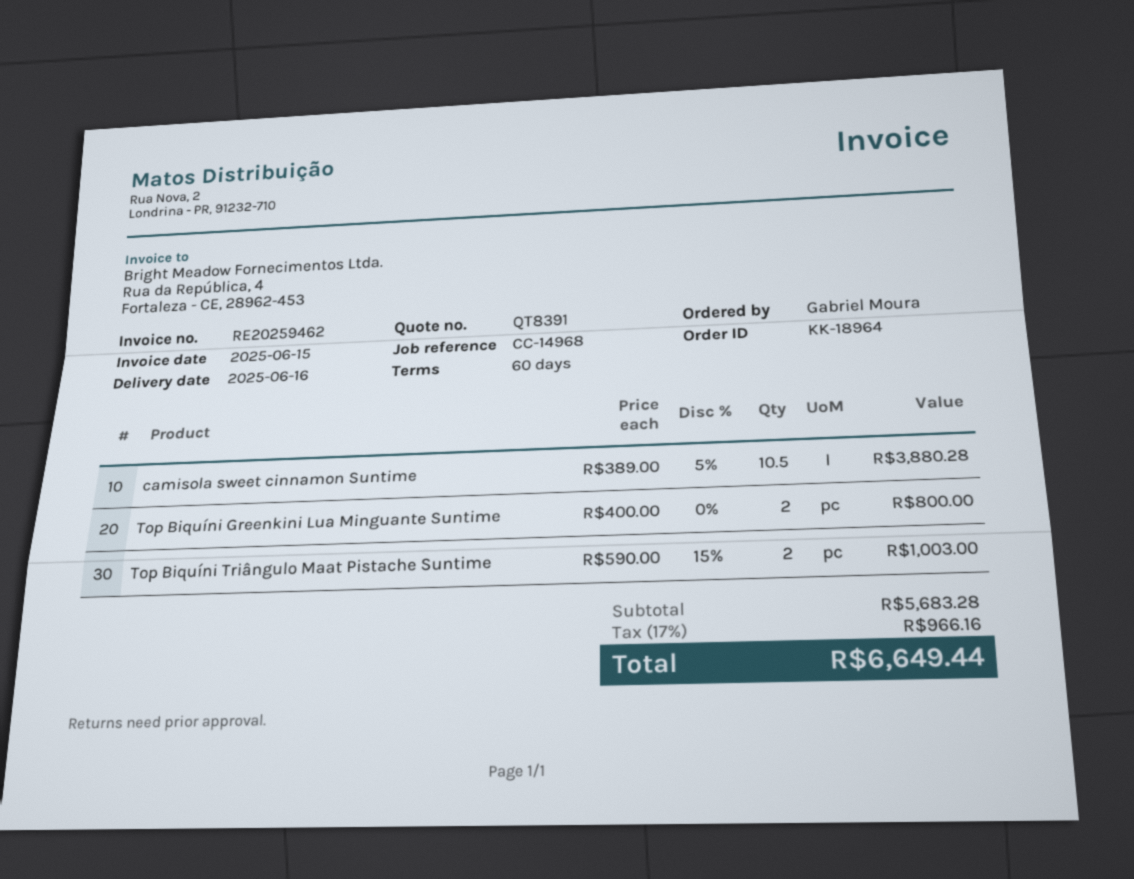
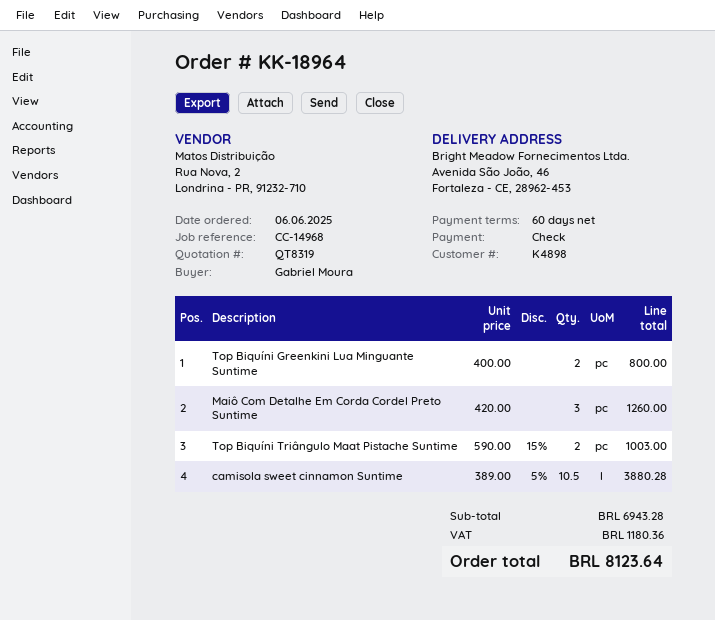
quote number: QT8391 -> QT8319
Maiô Com Detalhe Em Corda Cordel Preto Suntime: none -> 3 x 420.00 = 1260.00
subtotal: 5683.28 -> 6943.28
tax: 966.16 -> 1180.36
total: 6649.44 -> 8123.64

